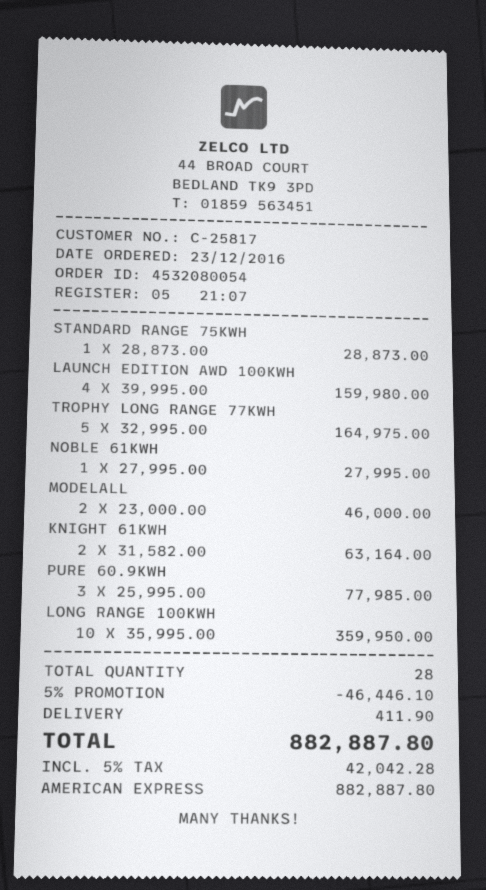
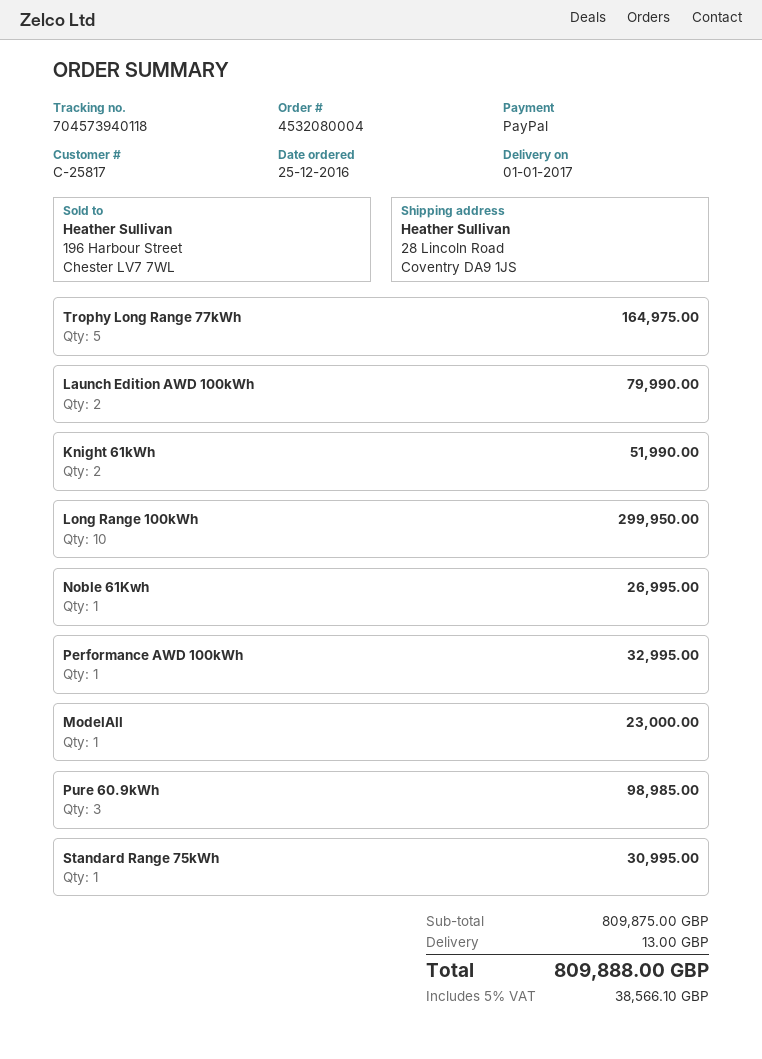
order number: 4532080054 -> 4532080004
order date: 2016-12-23 -> 2016-12-25
payment method: American Express -> PayPal
STANDARD RANGE 75KWH: 1 for 28873.00 -> 1 for 30995.00
LAUNCH EDITION AWD 100KWH: 4 for 159980.00 -> 2 for 79990.00
NOBLE 61KWH: 1 for 27995.00 -> 1 for 26995.00
MODELALL: 2 for 46000.00 -> 1 for 23000.00
KNIGHT 61KWH: 2 for 63164.00 -> 2 for 51990.00
PURE 60.9KWH: 3 for 77985.00 -> 3 for 98985.00
LONG RANGE 100KWH: 10 for 359950.00 -> 10 for 299950.00
Performance AWD 100kWh: none -> 1 for 32995.00
discount: 5% = 46446.10 -> none
shipping: 411.90 -> 13.00
tax: 5% = 42042.28 -> 5% = 38566.10
total: 882887.80 -> 809888.00

